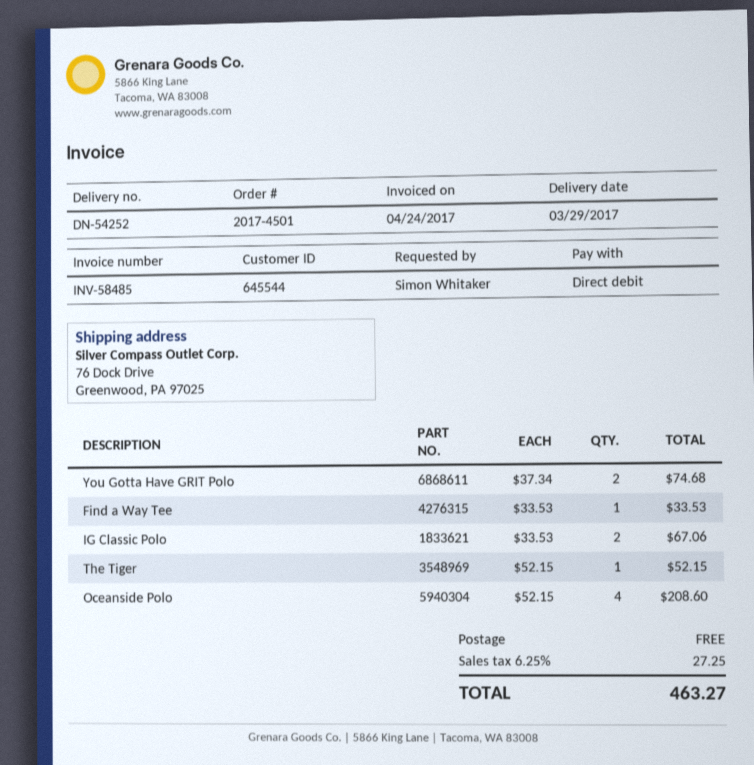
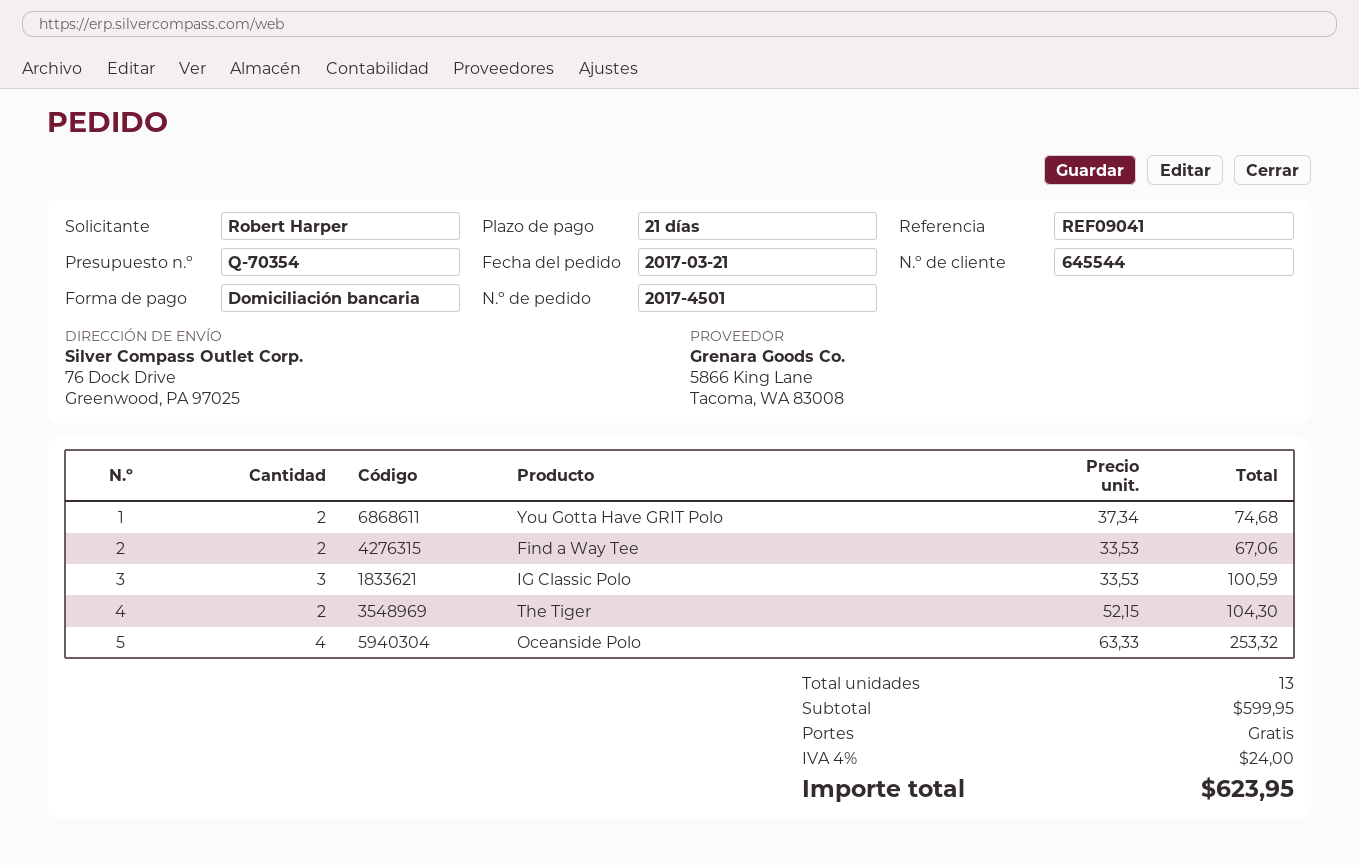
ordered by: Simon Whitaker -> Robert Harper
Find a Way Tee: 1 x 33.53 = 33.53 -> 2 x 33.53 = 67.06
IG Classic Polo: 2 x 33.53 = 67.06 -> 3 x 33.53 = 100.59
The Tiger: 1 x 52.15 = 52.15 -> 2 x 52.15 = 104.30
Oceanside Polo: 4 x 52.15 = 208.60 -> 4 x 63.33 = 253.32
tax: 6.25% = 27.25 -> 4% = 24.00
total: 463.27 -> 623.95

